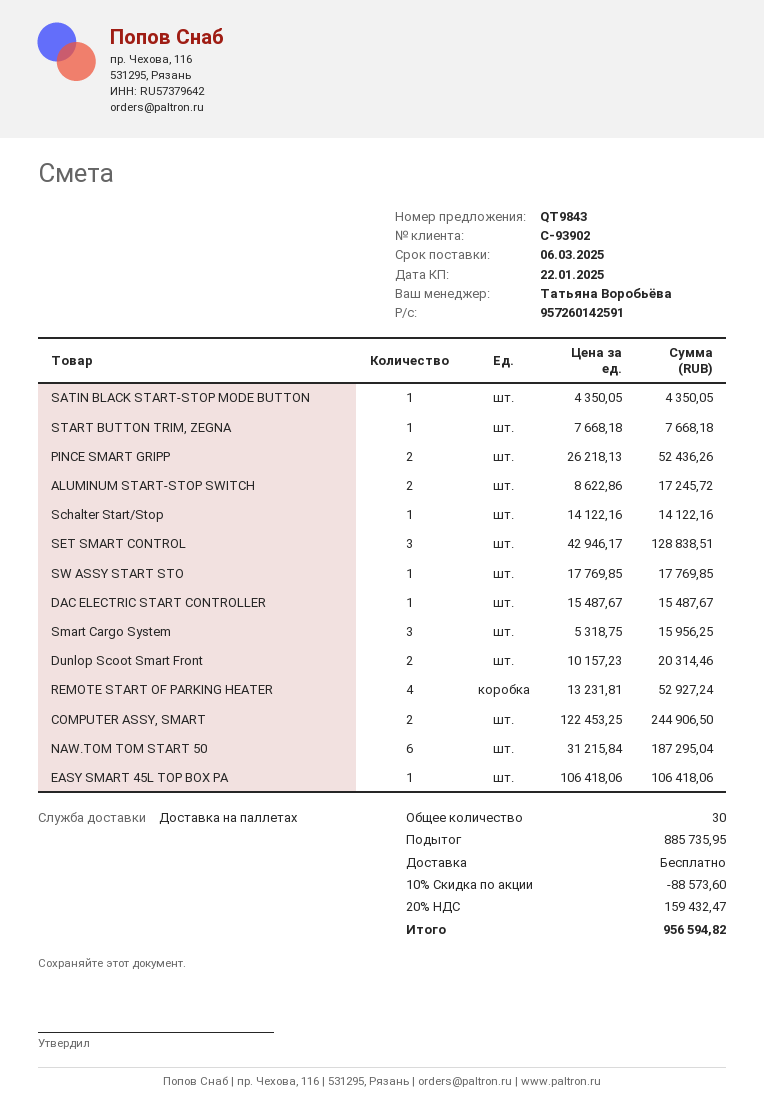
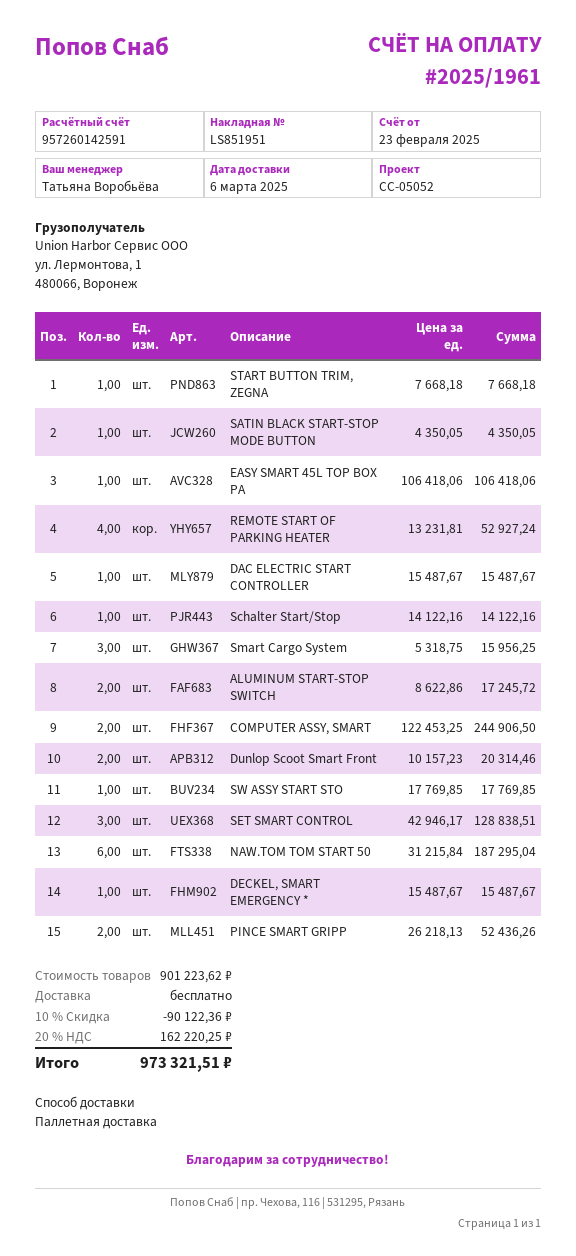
DECKEL, SMART EMERGENCY *: none -> 1 x 15487.67 = 15487.67
subtotal: 885735.95 -> 901223.62
discount: 10% = 88573.60 -> 10% = 90122.36
tax: 20% = 159432.47 -> 20% = 162220.25
total: 956594.82 -> 973321.51

